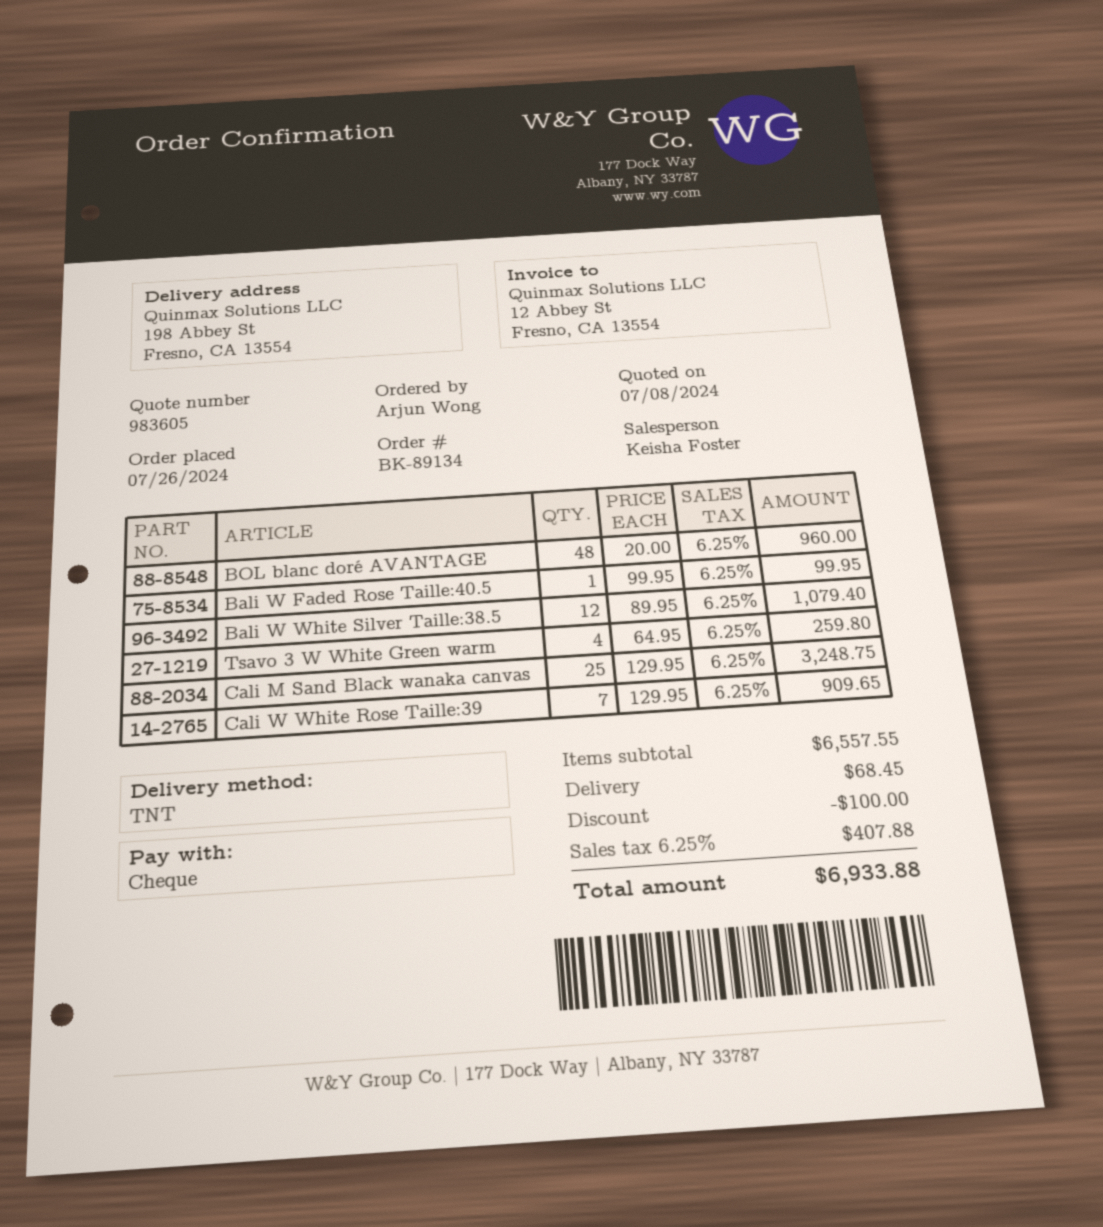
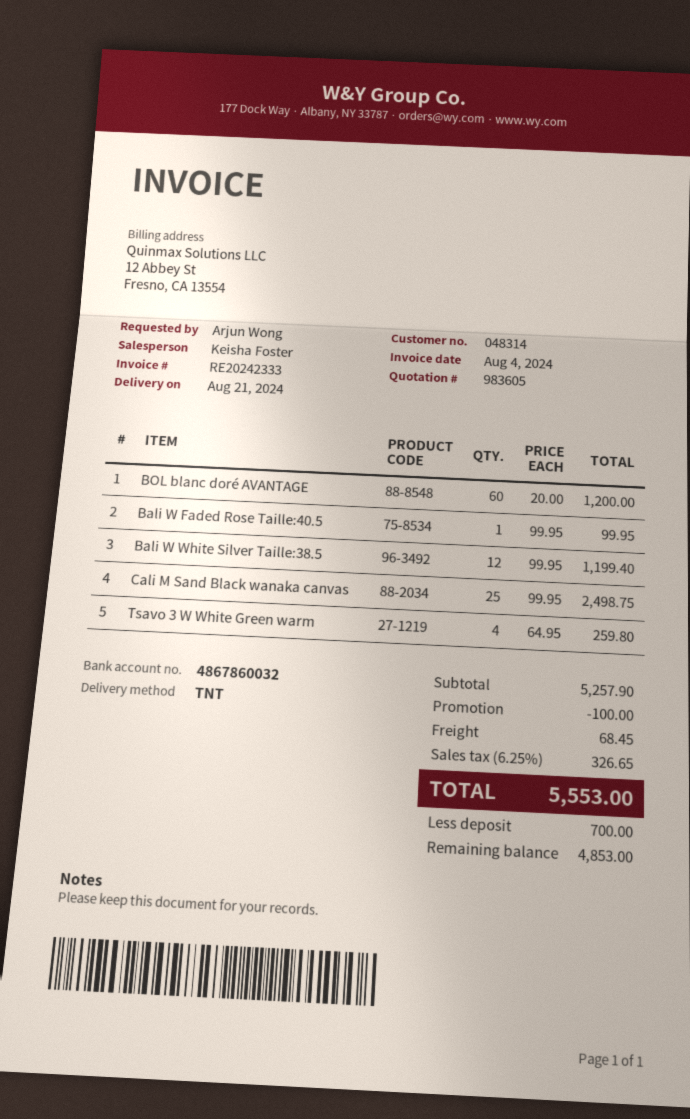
BOL blanc doré AVANTAGE: 48 x 20.00 = 960.00 -> 60 x 20.00 = 1200.00
Bali W White Silver Taille:38.5: 12 x 89.95 = 1079.40 -> 12 x 99.95 = 1199.40
Cali M Sand Black wanaka canvas: 25 x 129.95 = 3248.75 -> 25 x 99.95 = 2498.75
Cali W White Rose Taille:39: 7 x 129.95 = 909.65 -> none
subtotal: 6557.55 -> 5257.90
tax: 6.25% = 407.88 -> 6.25% = 326.65
total: 6933.88 -> 5553.00

